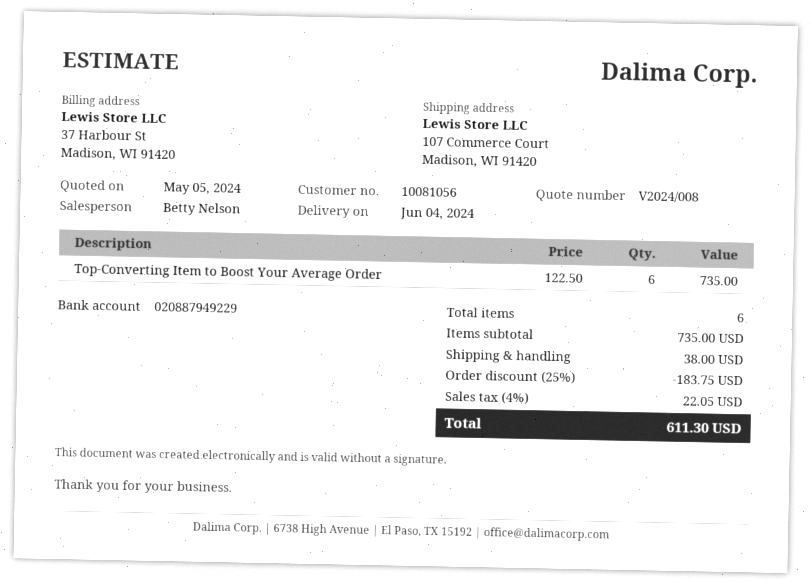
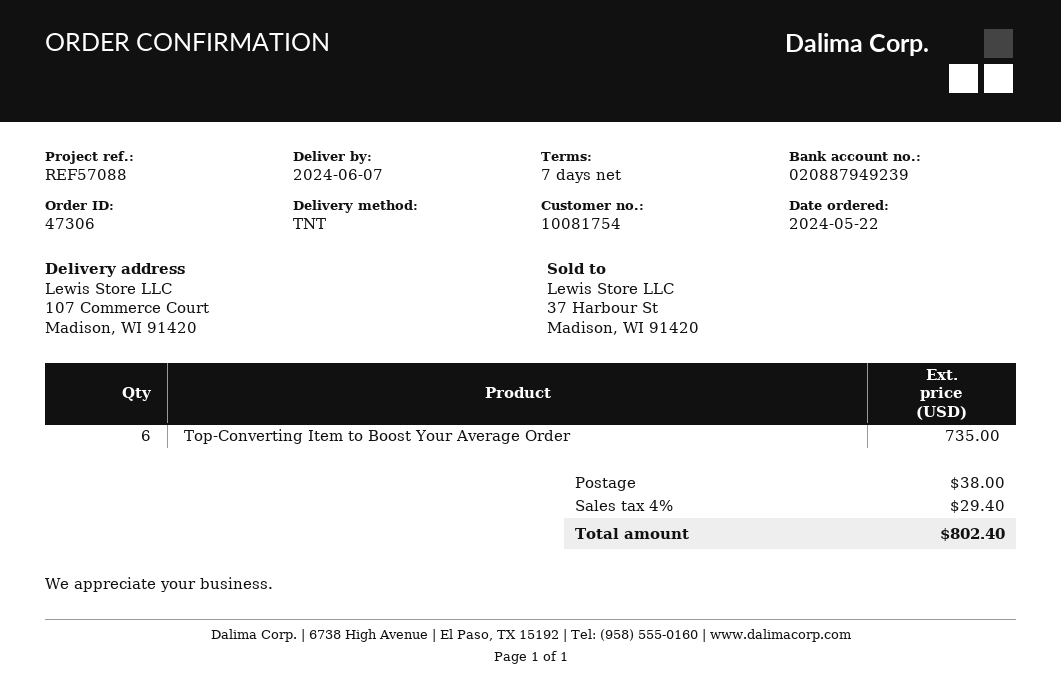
delivery date: 2024-06-04 -> 2024-06-07
customer number: 10081056 -> 10081754
bank account: 020887949229 -> 020887949239
discount: 25% = 183.75 -> none
tax: 4% = 22.05 -> 4% = 29.40
total: 611.30 -> 802.40

